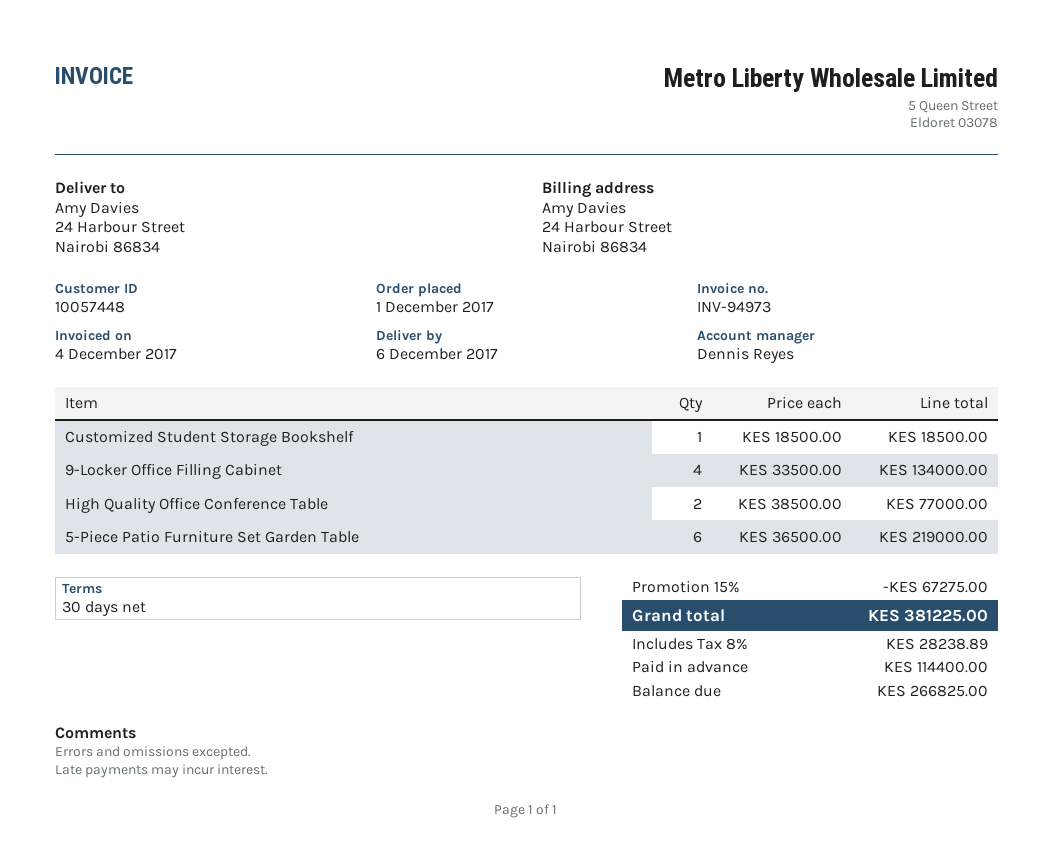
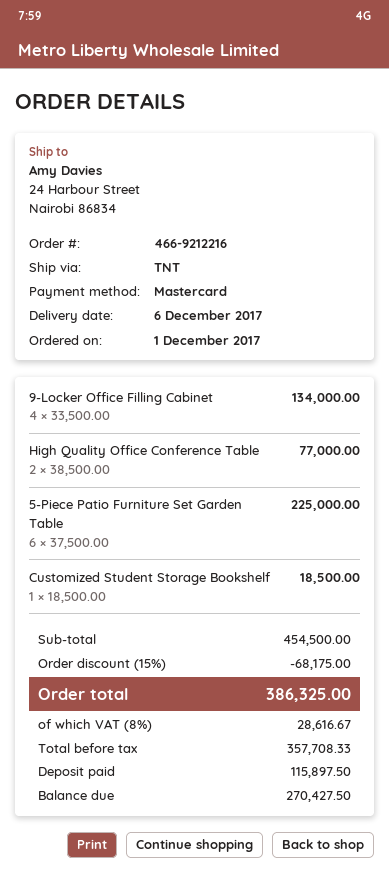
5-Piece Patio Furniture Set Garden Table: 6 x 36500.00 = 219000.00 -> 6 x 37500.00 = 225000.00
discount: 15% = 67275.00 -> 15% = 68175.00
tax: 8% = 28238.89 -> 8% = 28616.67
total: 381225.00 -> 386325.00
deposit: 114400.00 -> 115897.50
balance: 266825.00 -> 270427.50

